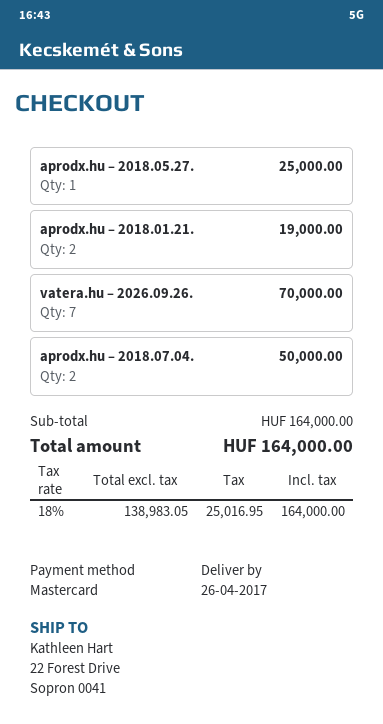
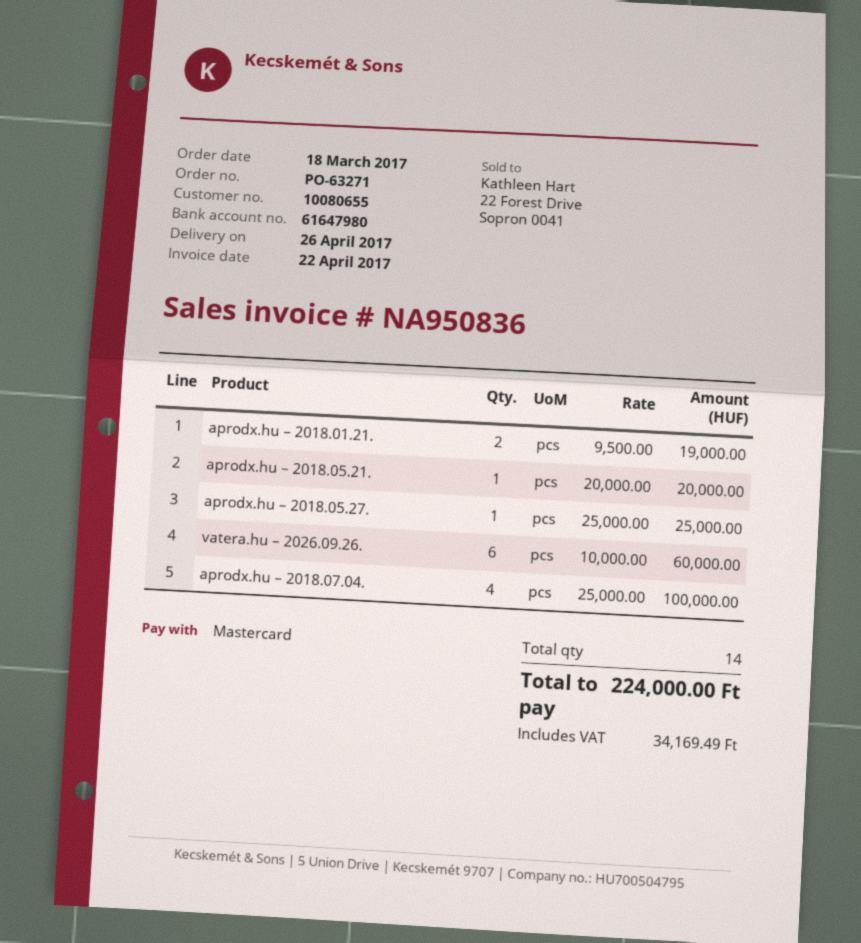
vatera.hu – 2026.09.26.: 7 for 70000.00 -> 6 for 60000.00
aprodx.hu – 2018.07.04.: 2 for 50000.00 -> 4 for 100000.00
aprodx.hu – 2018.05.21.: none -> 1 for 20000.00
tax: 25016.95 -> 34169.49
total: 164000.00 -> 224000.00

